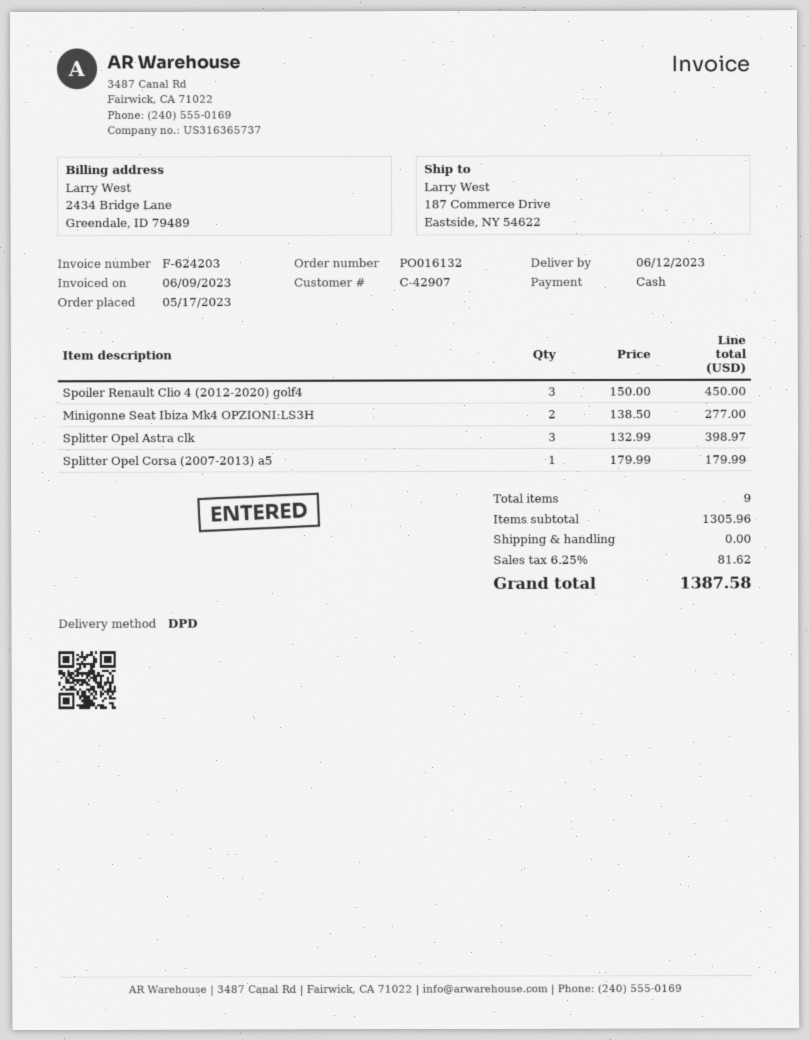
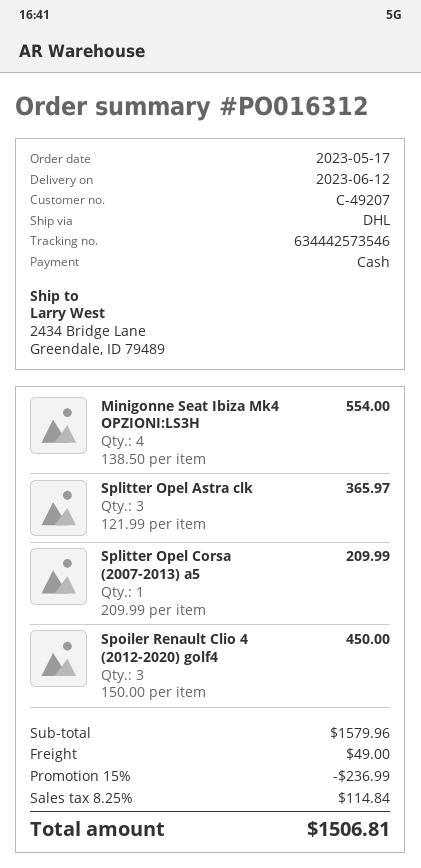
order number: PO016132 -> PO016312
customer number: C-42907 -> C-49207
shipping method: DPD -> DHL
ship to: 187 Commerce Drive, Eastside, NY 54622 -> 2434 Bridge Lane, Greendale, ID 79489
Minigonne Seat Ibiza Mk4 OPZIONI:LS3H: 2 x 138.50 = 277.00 -> 4 x 138.50 = 554.00
Splitter Opel Astra clk: 3 x 132.99 = 398.97 -> 3 x 121.99 = 365.97
Splitter Opel Corsa (2007-2013) a5: 1 x 179.99 = 179.99 -> 1 x 209.99 = 209.99
subtotal: 1305.96 -> 1579.96
discount: none -> 15% = 236.99
shipping: 0.00 -> 49.00
tax: 6.25% = 81.62 -> 8.25% = 114.84
total: 1387.58 -> 1506.81

